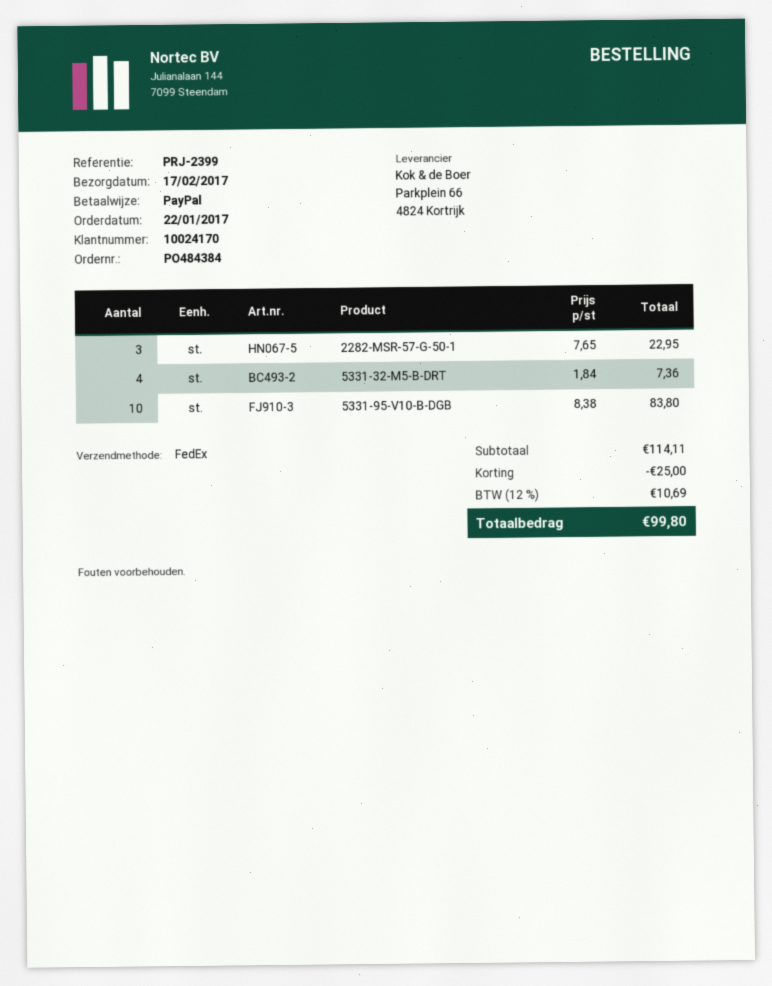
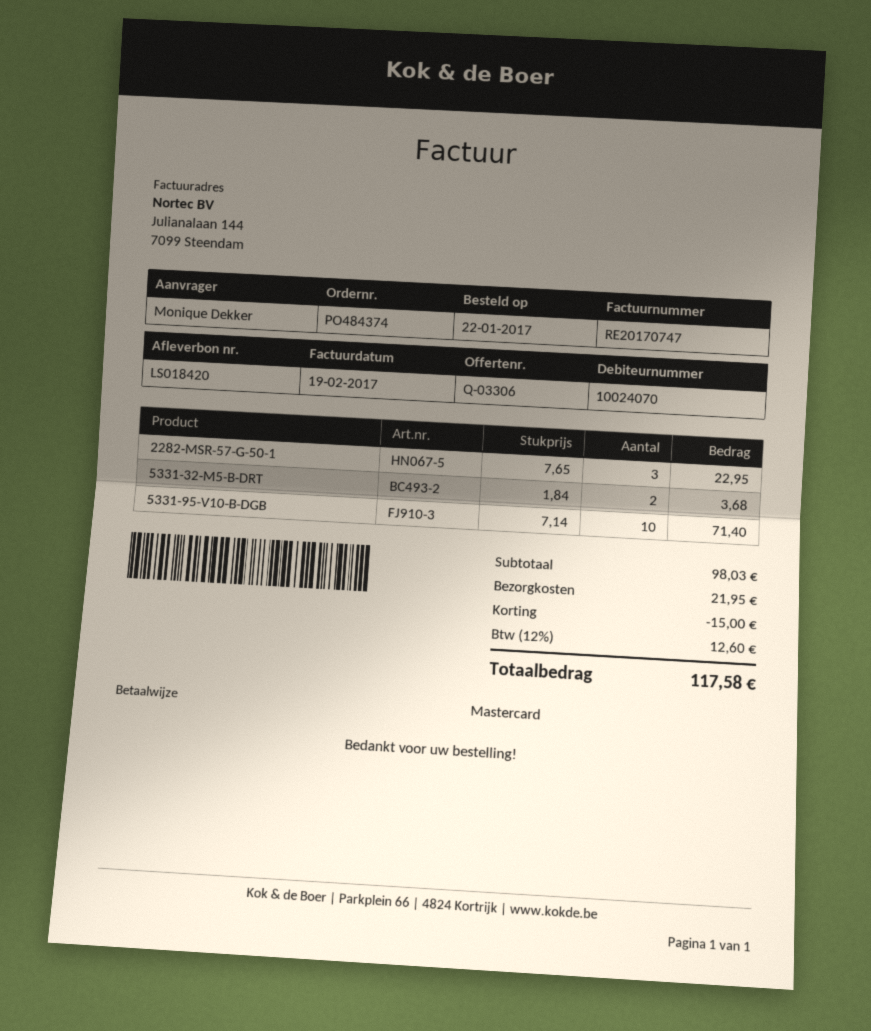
order number: PO484384 -> PO484374
customer number: 10024170 -> 10024070
payment method: PayPal -> Mastercard
5331-32-M5-B-DRT: 4 x 1.84 = 7.36 -> 2 x 1.84 = 3.68
5331-95-V10-B-DGB: 10 x 8.38 = 83.80 -> 10 x 7.14 = 71.40
subtotal: 114.11 -> 98.03
discount: 25.00 -> 15.00
shipping: none -> 21.95
tax: 12% = 10.69 -> 12% = 12.60
total: 99.80 -> 117.58

